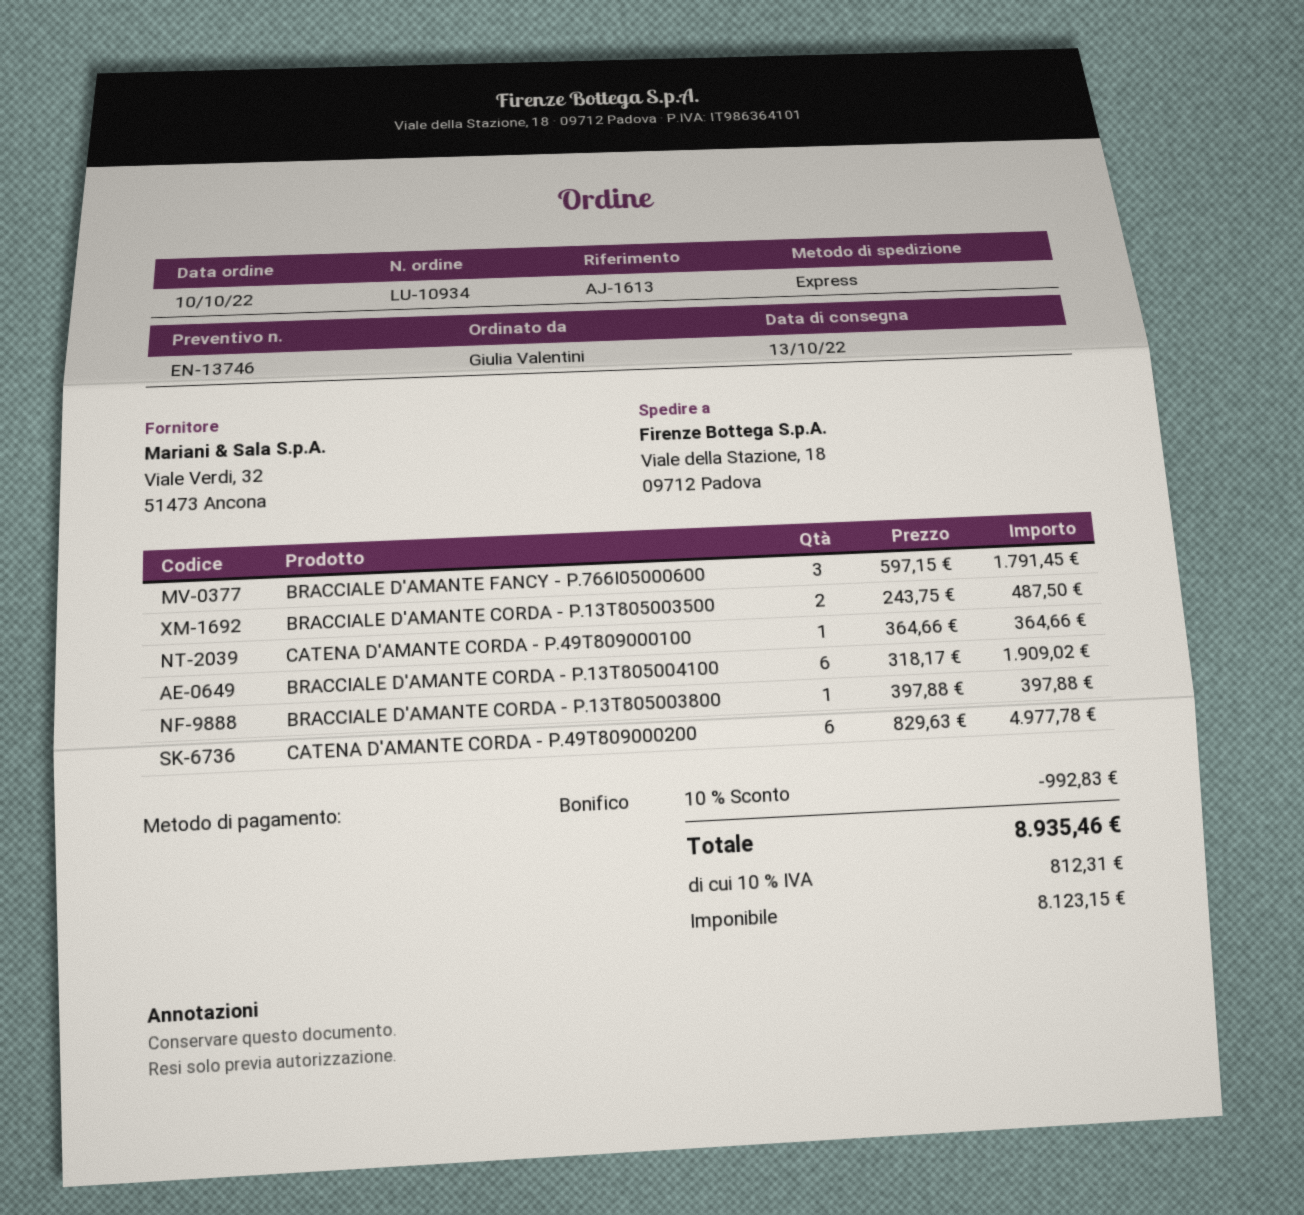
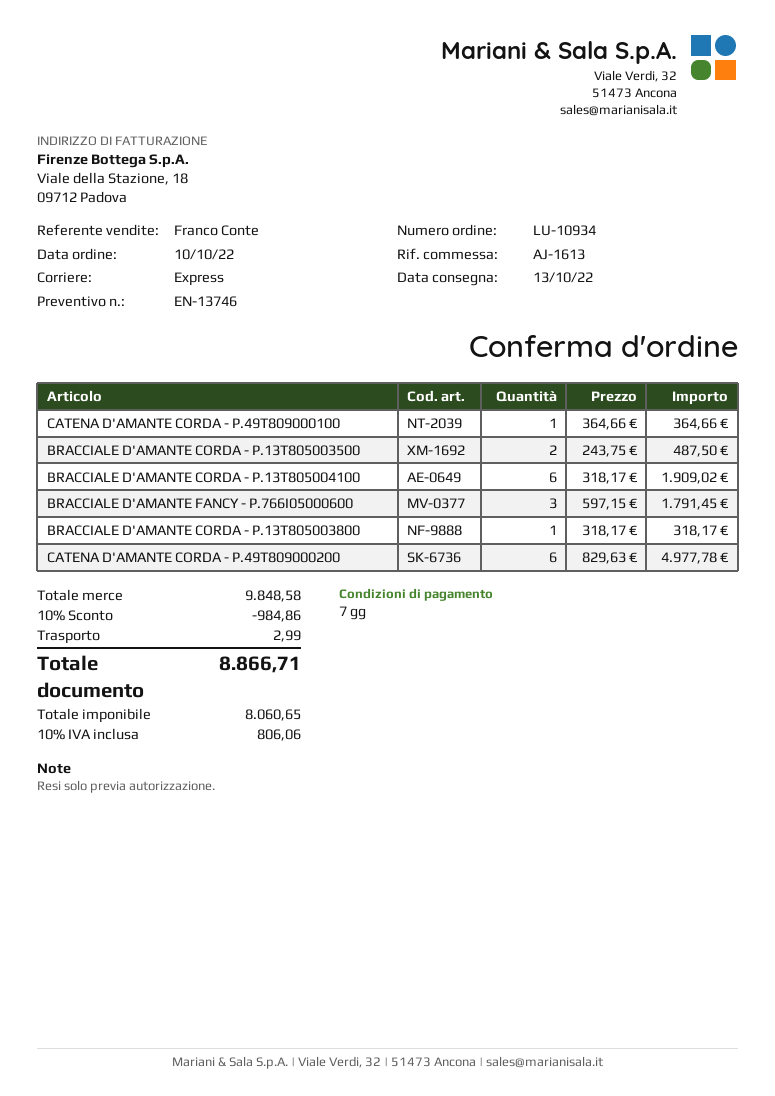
BRACCIALE D'AMANTE CORDA - P.13T805003800: 1 x 397.88 = 397.88 -> 1 x 318.17 = 318.17
discount: 10% = 992.83 -> 10% = 984.86
shipping: none -> 2.99
net: 8123.15 -> 8060.65
tax: 10% = 812.31 -> 10% = 806.06
total: 8935.46 -> 8866.71

